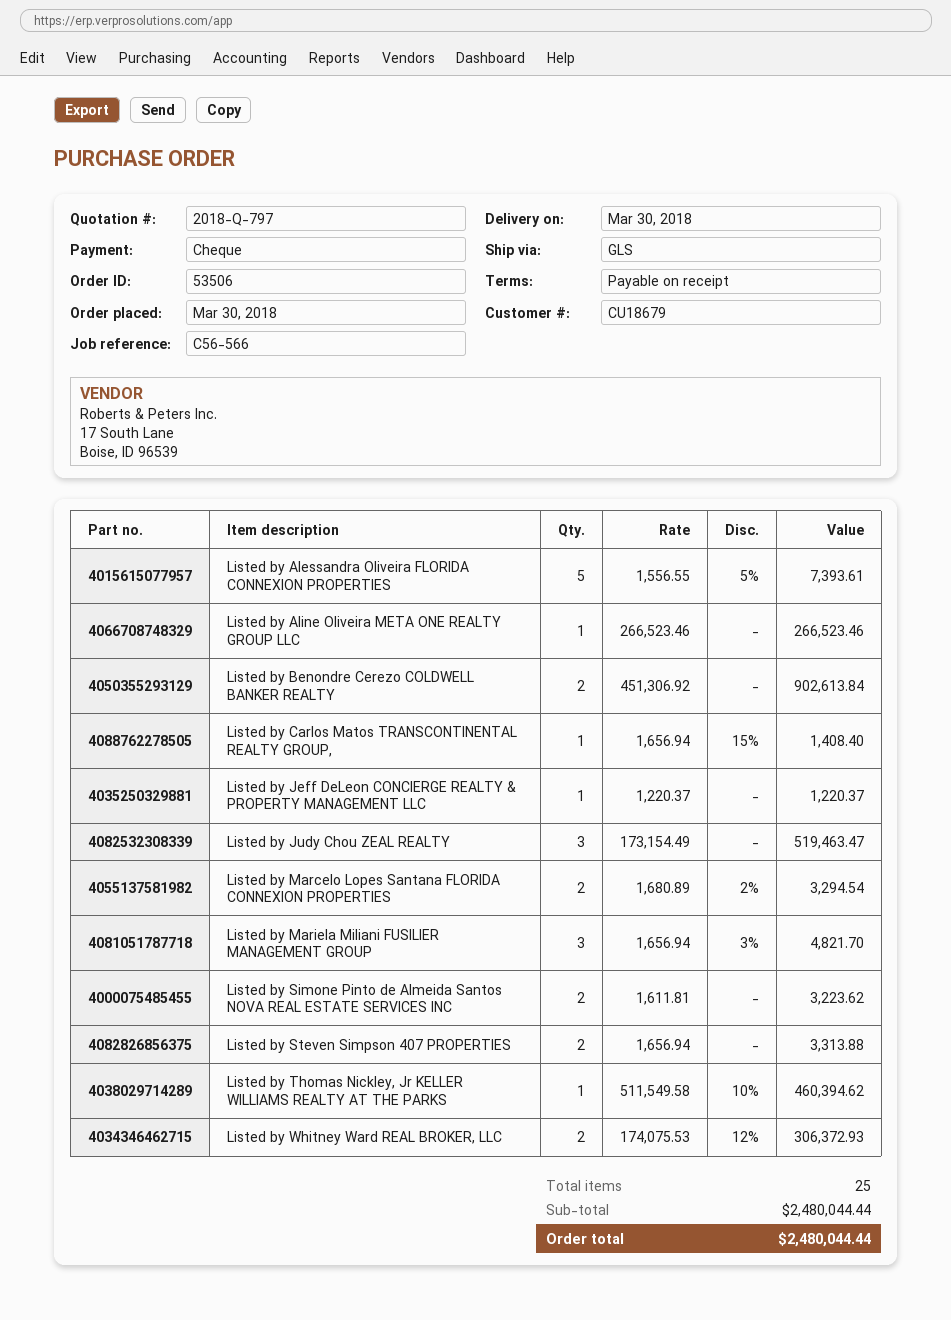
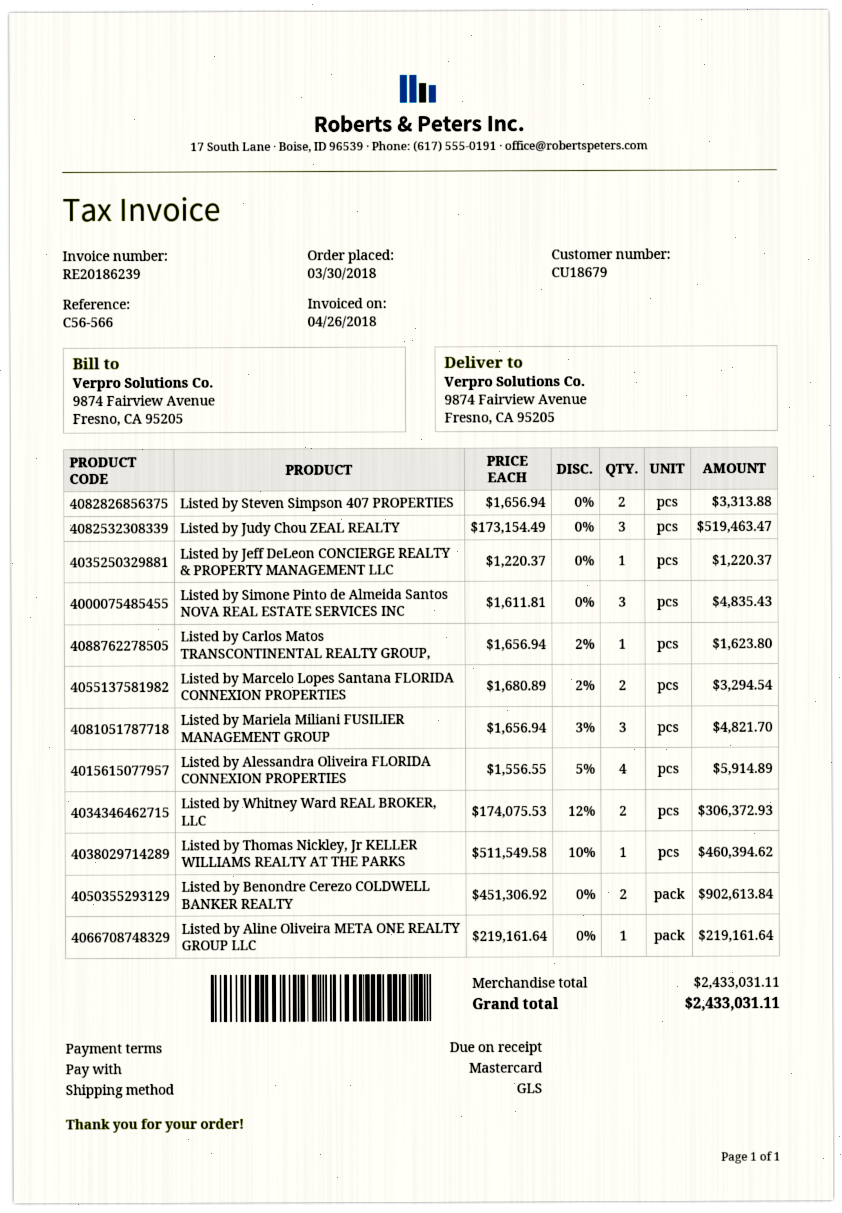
payment method: cheque -> Mastercard
Listed by Alessandra Oliveira FLORIDA CONNEXION PROPERTIES: 5 x 1556.55 - 5% = 7393.61 -> 4 x 1556.55 - 5% = 5914.89
Listed by Aline Oliveira META ONE REALTY GROUP LLC: 1 x 266523.46 = 266523.46 -> 1 x 219161.64 = 219161.64
Listed by Carlos Matos TRANSCONTINENTAL REALTY GROUP,: 1 x 1656.94 - 15% = 1408.40 -> 1 x 1656.94 - 2% = 1623.80
Listed by Simone Pinto de Almeida Santos NOVA REAL ESTATE SERVICES INC: 2 x 1611.81 = 3223.62 -> 3 x 1611.81 = 4835.43
subtotal: 2480044.44 -> 2433031.11
total: 2480044.44 -> 2433031.11

